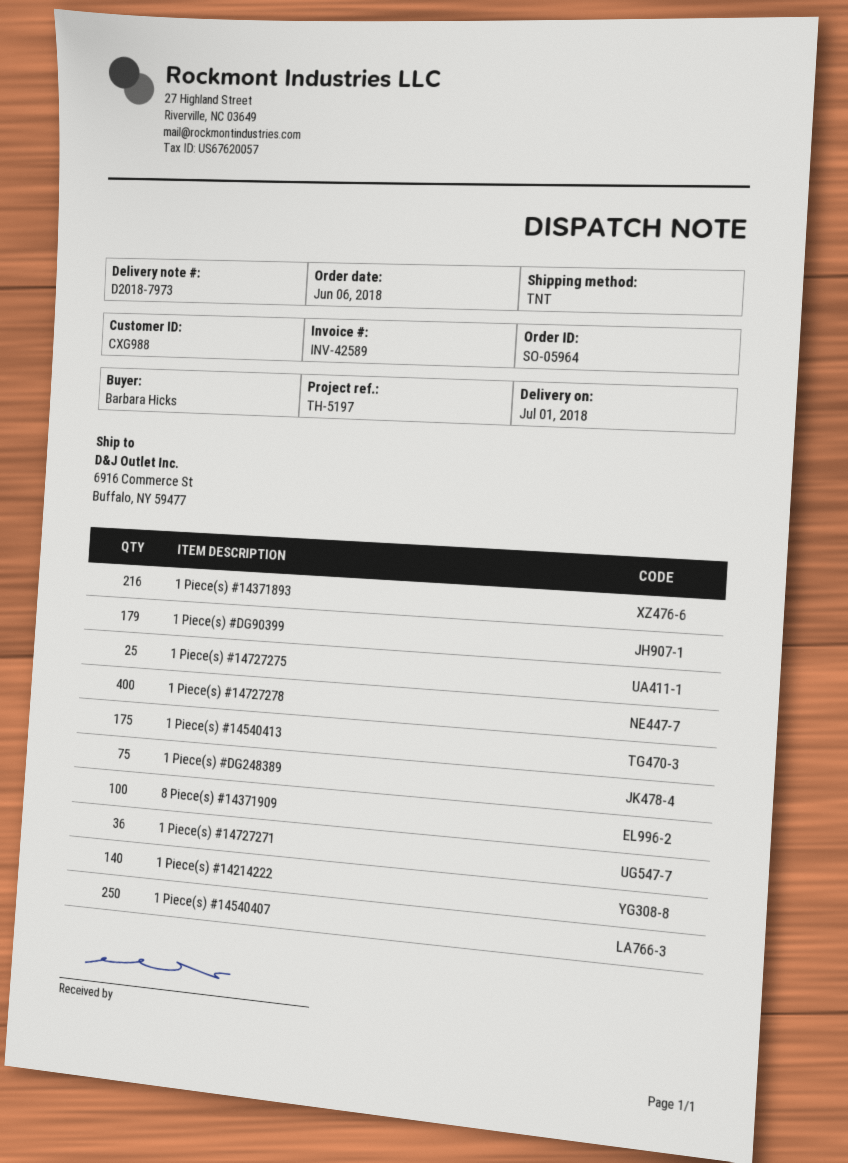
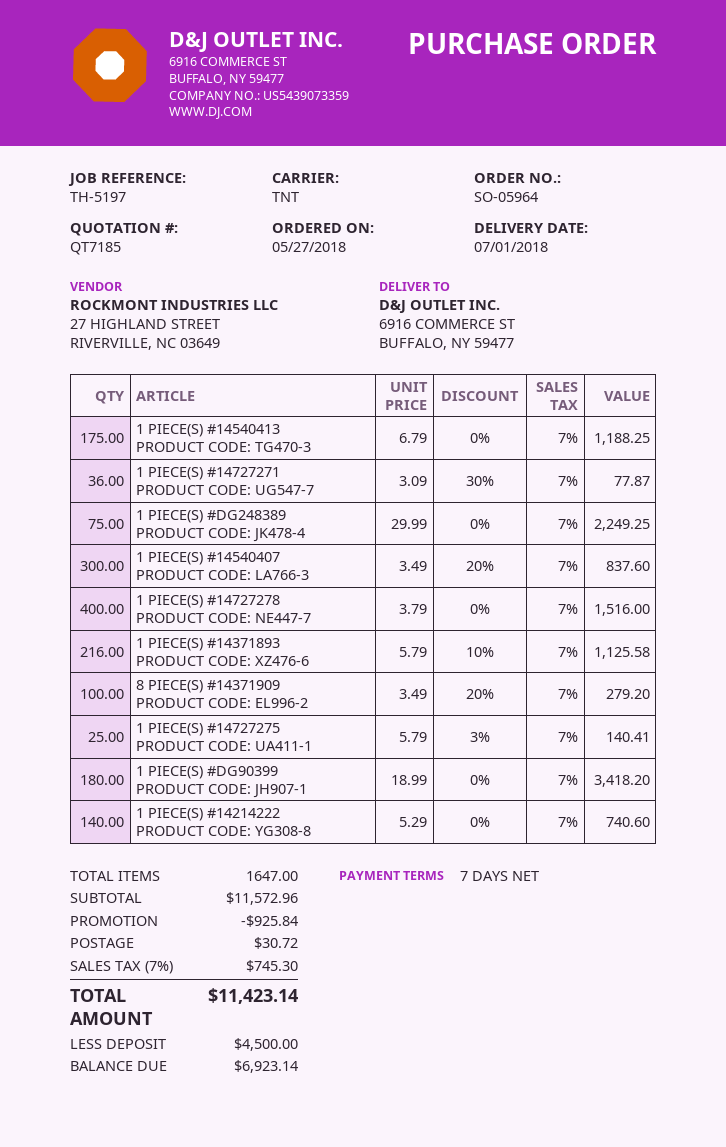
order date: 2018-06-06 -> 2018-05-27
1 Piece(s) #DG90399: 179 -> 180
1 Piece(s) #14540407: 250 -> 300

